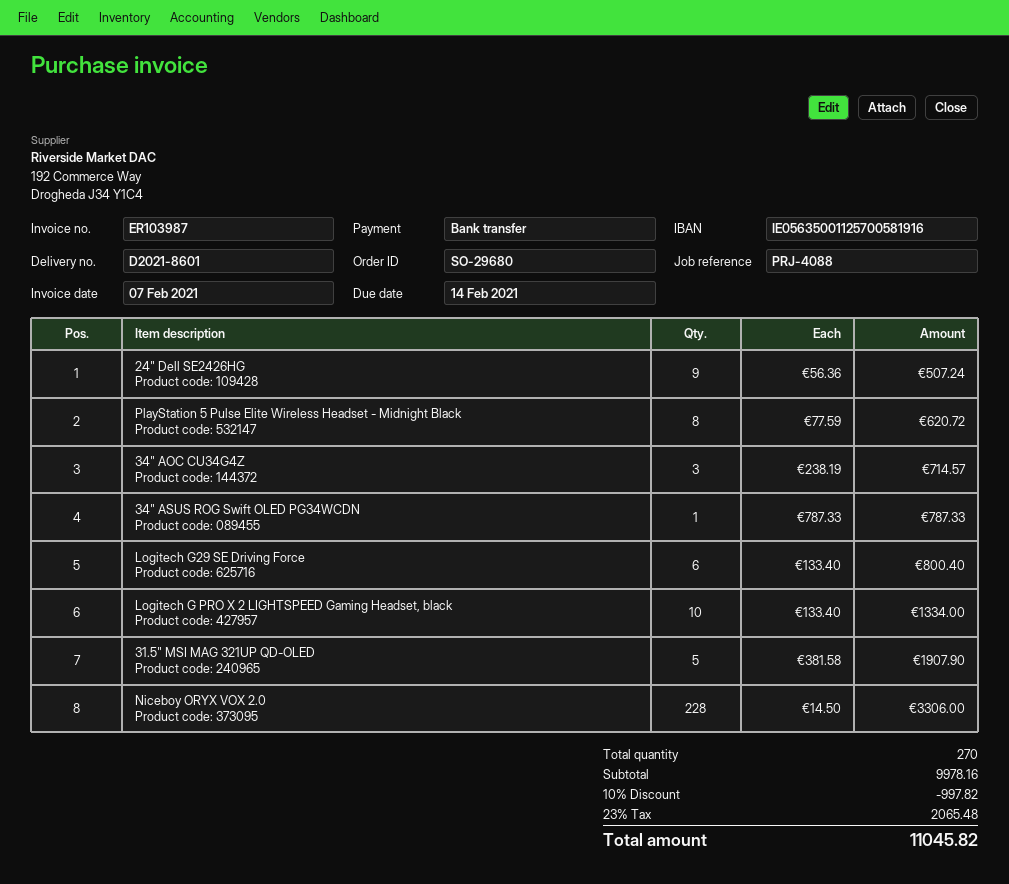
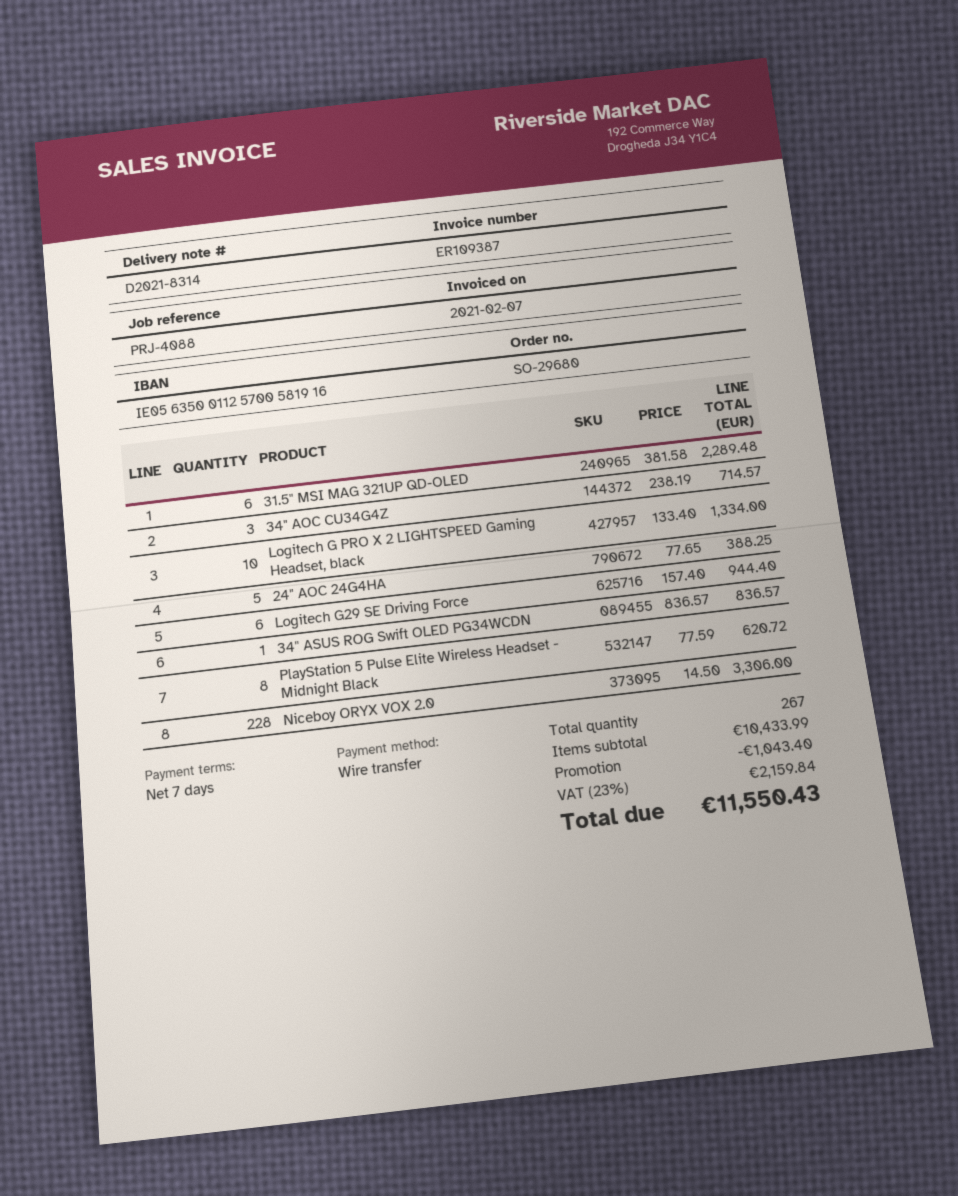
delivery note number: D2021-8601 -> D2021-8314
invoice number: ER103987 -> ER109387
24" Dell SE2426HG: 9 x 56.36 = 507.24 -> none
34" ASUS ROG Swift OLED PG34WCDN: 1 x 787.33 = 787.33 -> 1 x 836.57 = 836.57
Logitech G29 SE Driving Force: 6 x 133.40 = 800.40 -> 6 x 157.40 = 944.40
31.5" MSI MAG 321UP QD-OLED: 5 x 381.58 = 1907.90 -> 6 x 381.58 = 2289.48
24" AOC 24G4HA: none -> 5 x 77.65 = 388.25
total quantity: 270 -> 267
subtotal: 9978.16 -> 10433.99
discount: 997.82 -> 1043.40
tax: 23% = 2065.48 -> 23% = 2159.84
total: 11045.82 -> 11550.43

